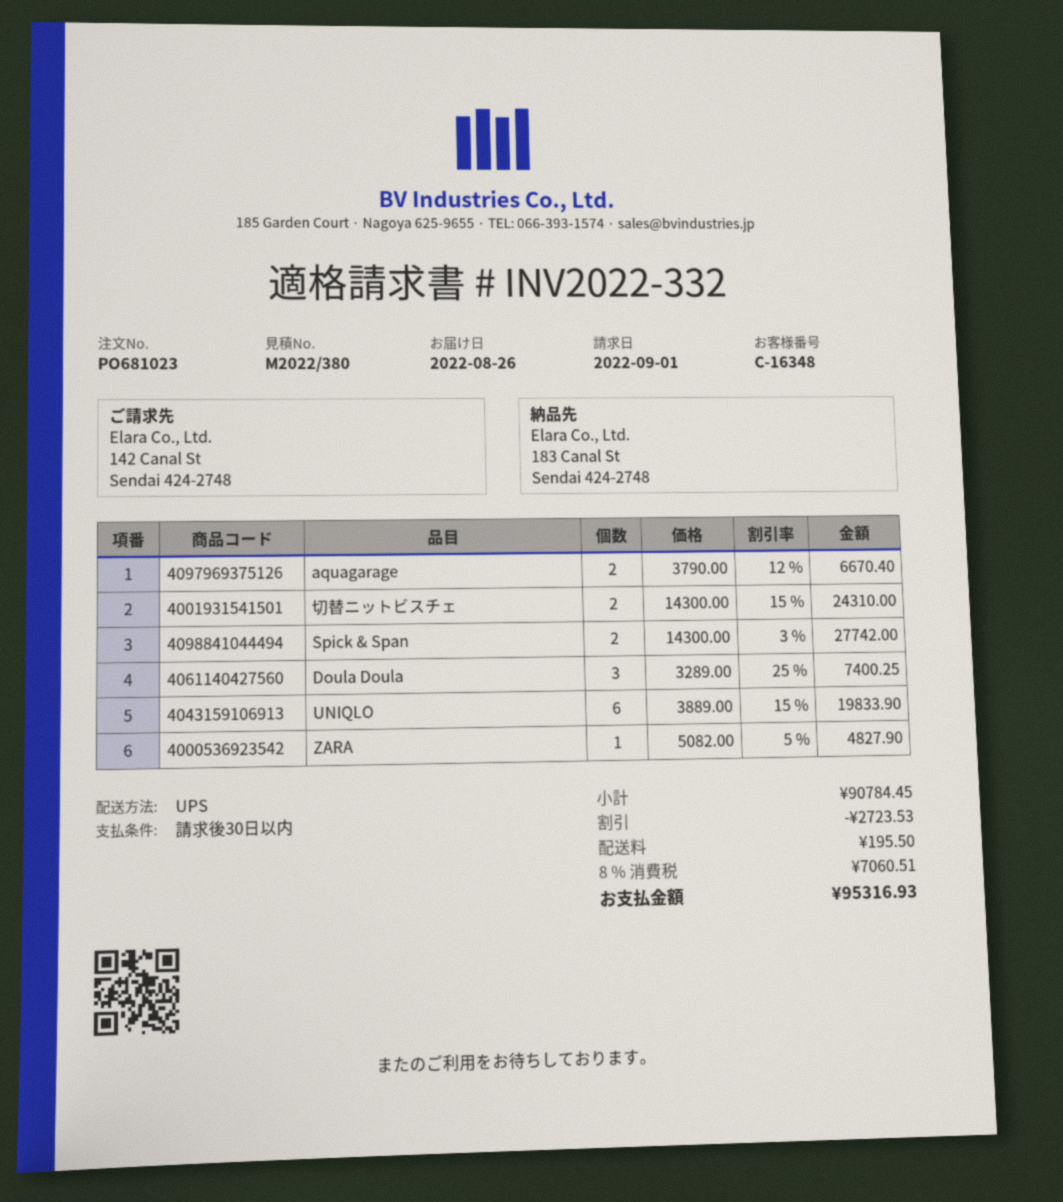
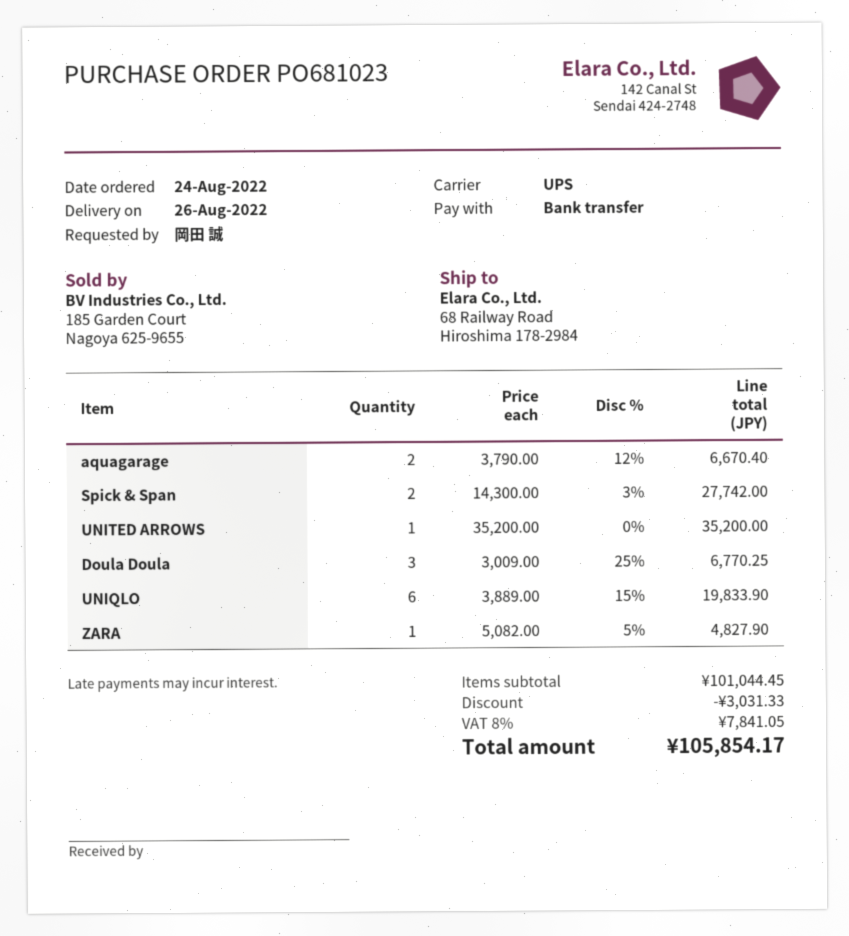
ship to: 183 Canal St, Sendai 424-2748 -> 68 Railway Road, Hiroshima 178-2984
切替ニットビスチェ: 2 x 14300.00 - 15% = 24310.00 -> none
Doula Doula: 3 x 3289.00 - 25% = 7400.25 -> 3 x 3009.00 - 25% = 6770.25
UNITED ARROWS: none -> 1 x 35200.00 = 35200.00
subtotal: 90784.45 -> 101044.45
discount: 2723.53 -> 3031.33
shipping: 195.50 -> none
tax: 8% = 7060.51 -> 8% = 7841.05
total: 95316.93 -> 105854.17

